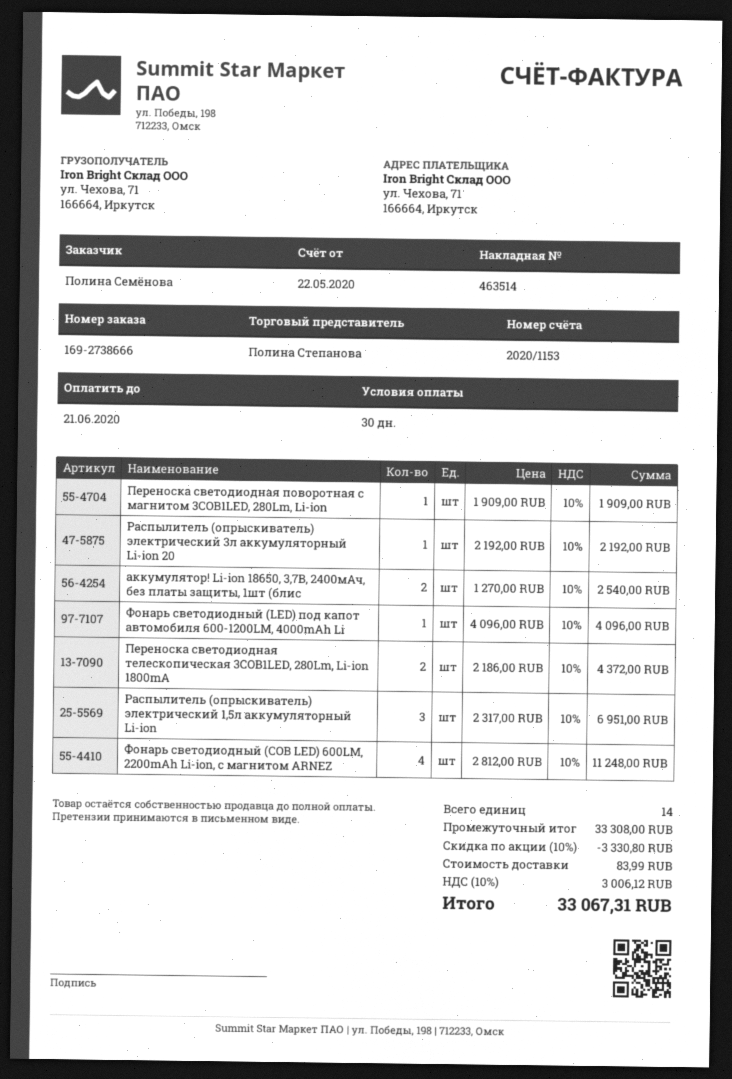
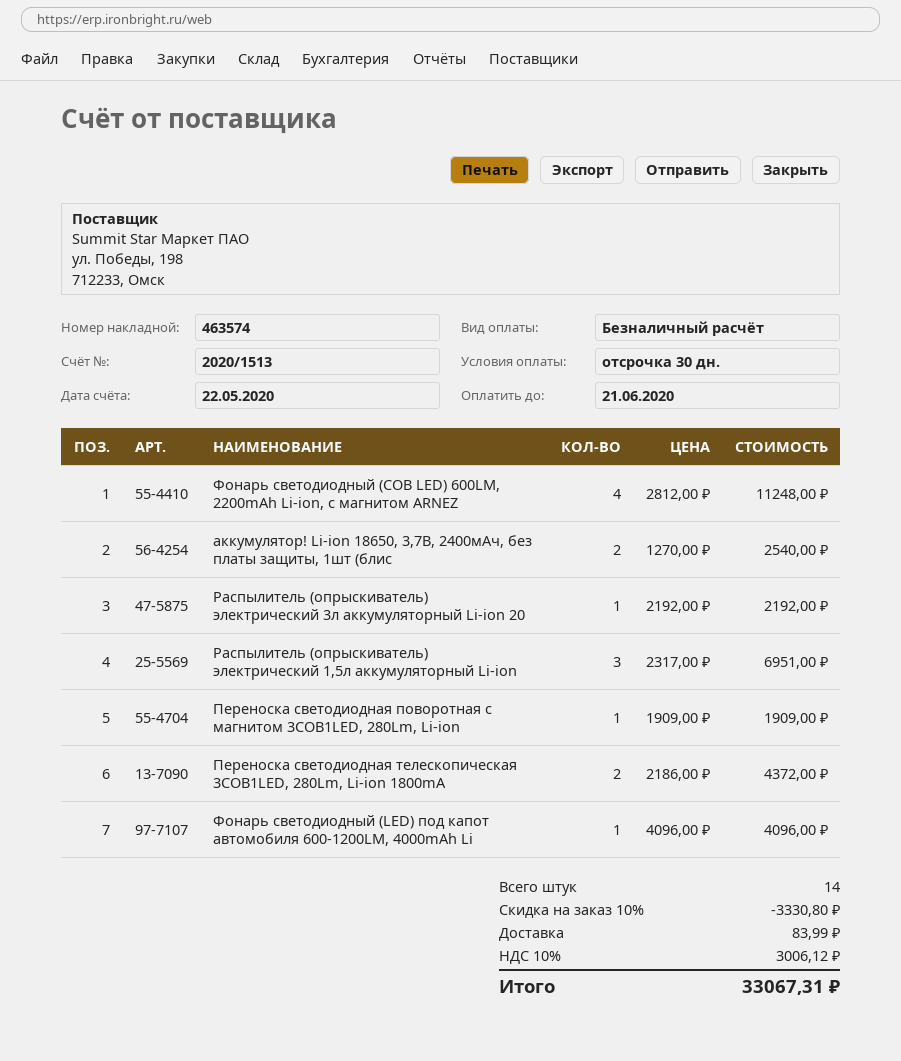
delivery note number: 463514 -> 463574
invoice number: 2020/1153 -> 2020/1513

